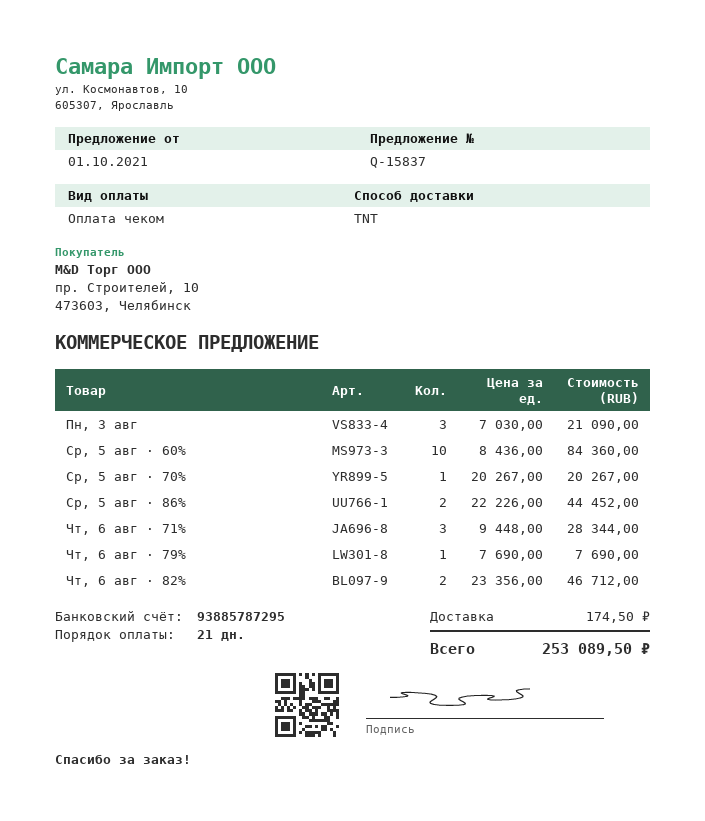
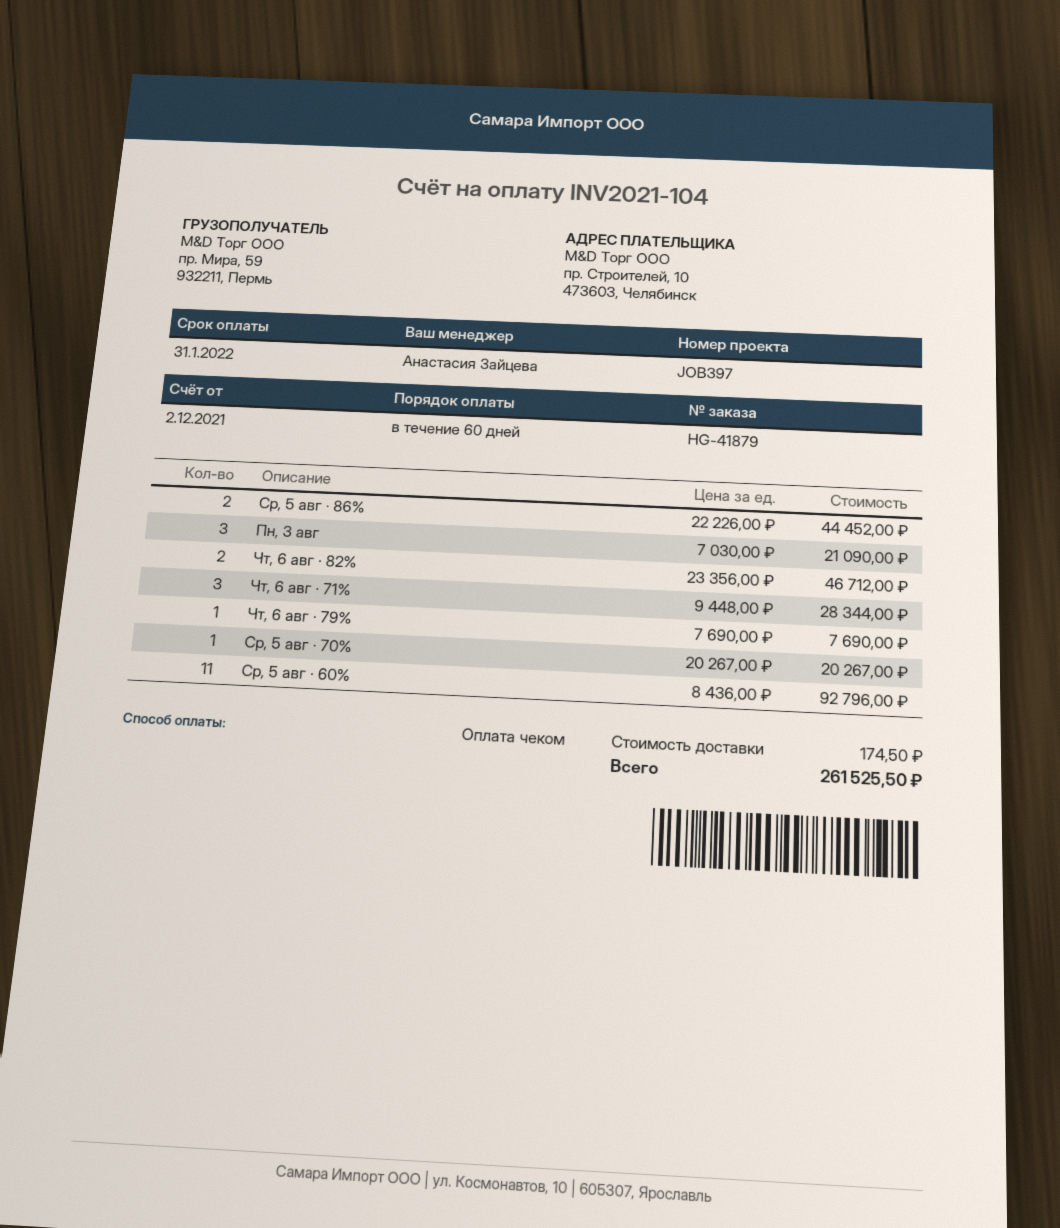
payment terms: 21 days -> 60 days
Ср, 5 авг · 60%: 10 x 8436.00 = 84360.00 -> 11 x 8436.00 = 92796.00
total: 253089.50 -> 261525.50

